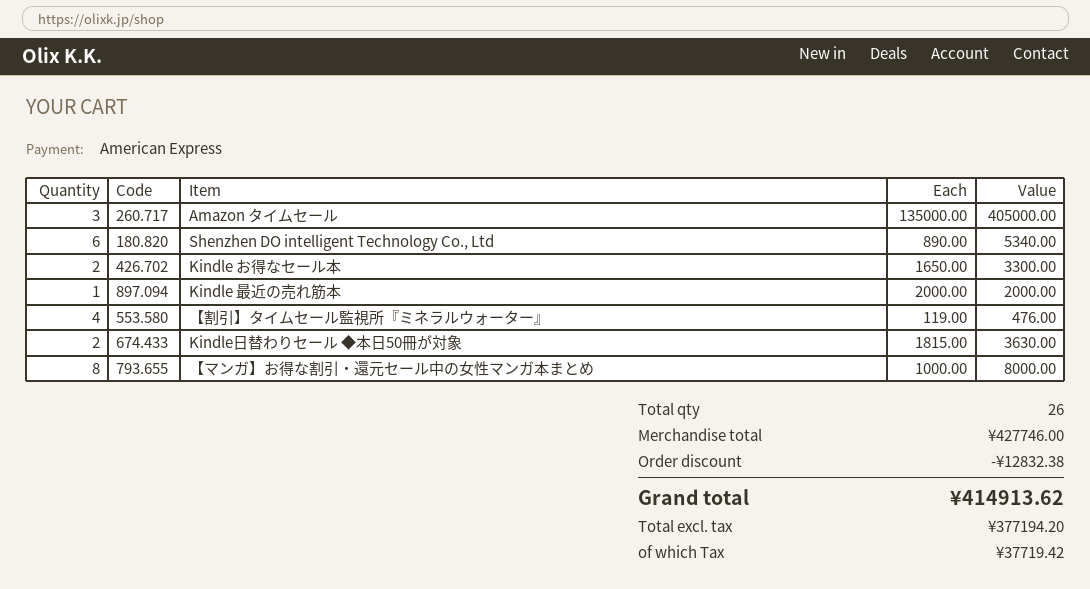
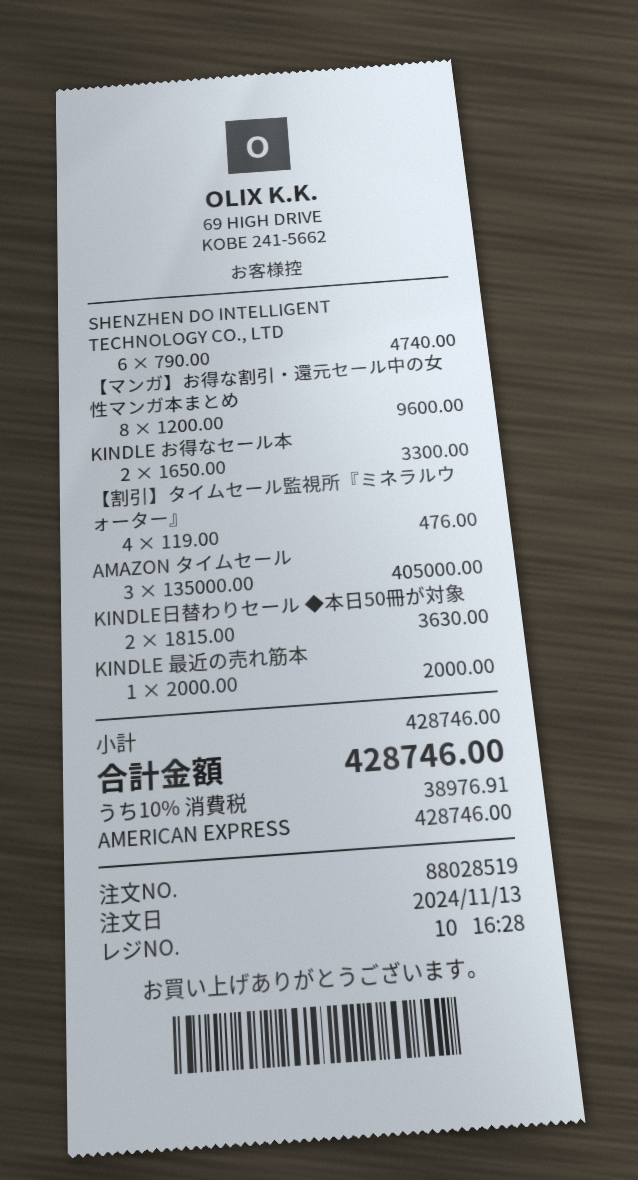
Shenzhen DO intelligent Technology Co., Ltd: 6 x 890.00 = 5340.00 -> 6 x 790.00 = 4740.00
【マンガ】お得な割引・還元セール中の女性マンガ本まとめ: 8 x 1000.00 = 8000.00 -> 8 x 1200.00 = 9600.00
subtotal: 427746.00 -> 428746.00
discount: 12832.38 -> none
tax: 37719.42 -> 38976.91
total: 414913.62 -> 428746.00

